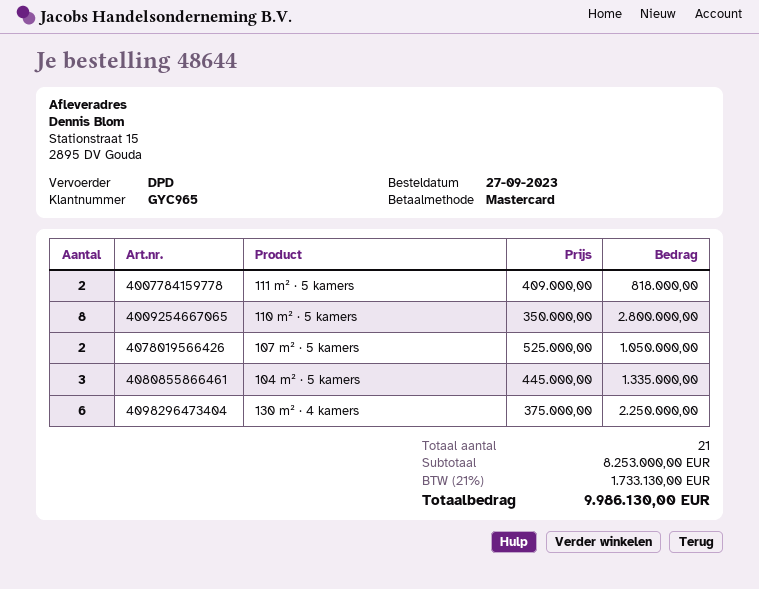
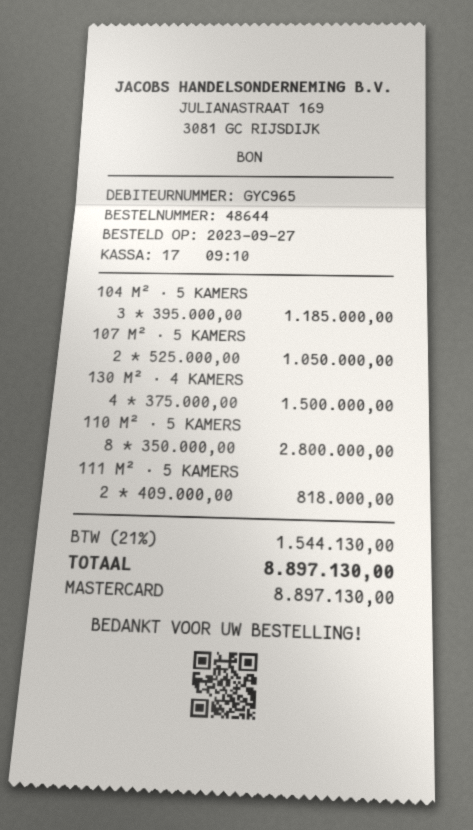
104 m² · 5 kamers: 3 x 445000.00 = 1335000.00 -> 3 x 395000.00 = 1185000.00
130 m² · 4 kamers: 6 x 375000.00 = 2250000.00 -> 4 x 375000.00 = 1500000.00
tax: 21% = 1733130.00 -> 21% = 1544130.00
total: 9986130.00 -> 8897130.00

